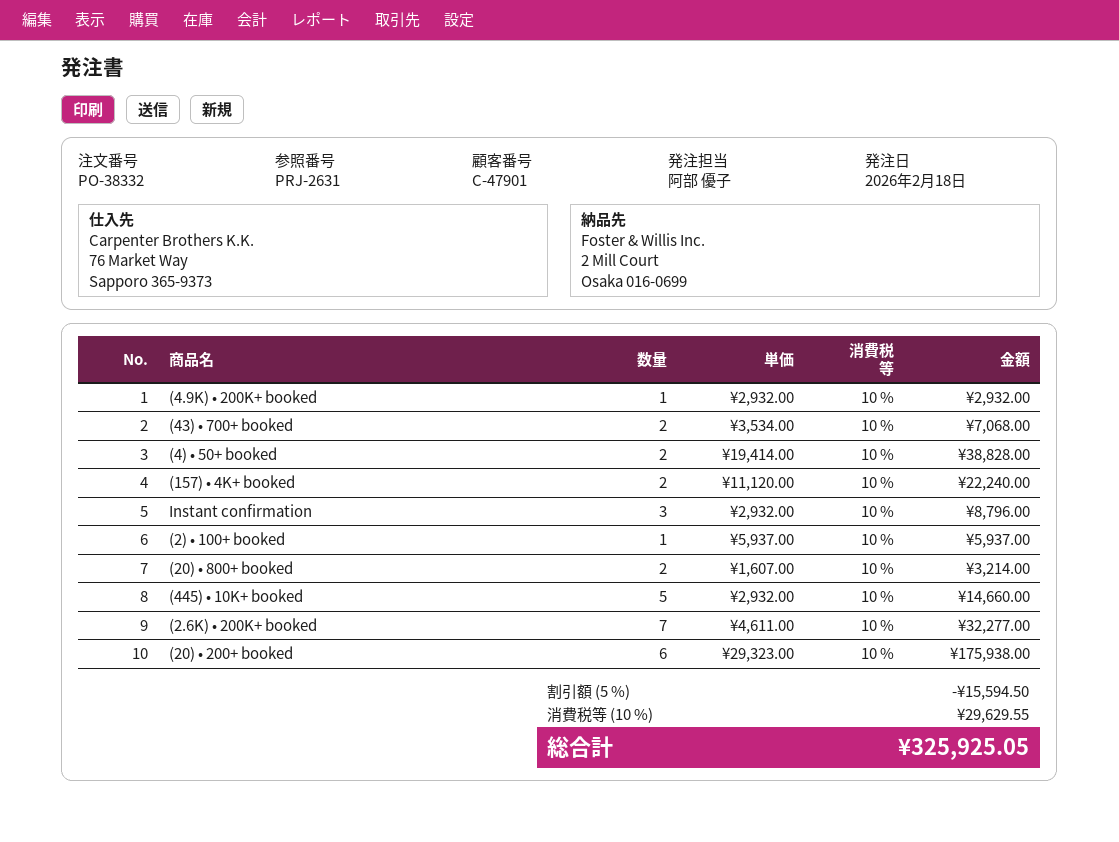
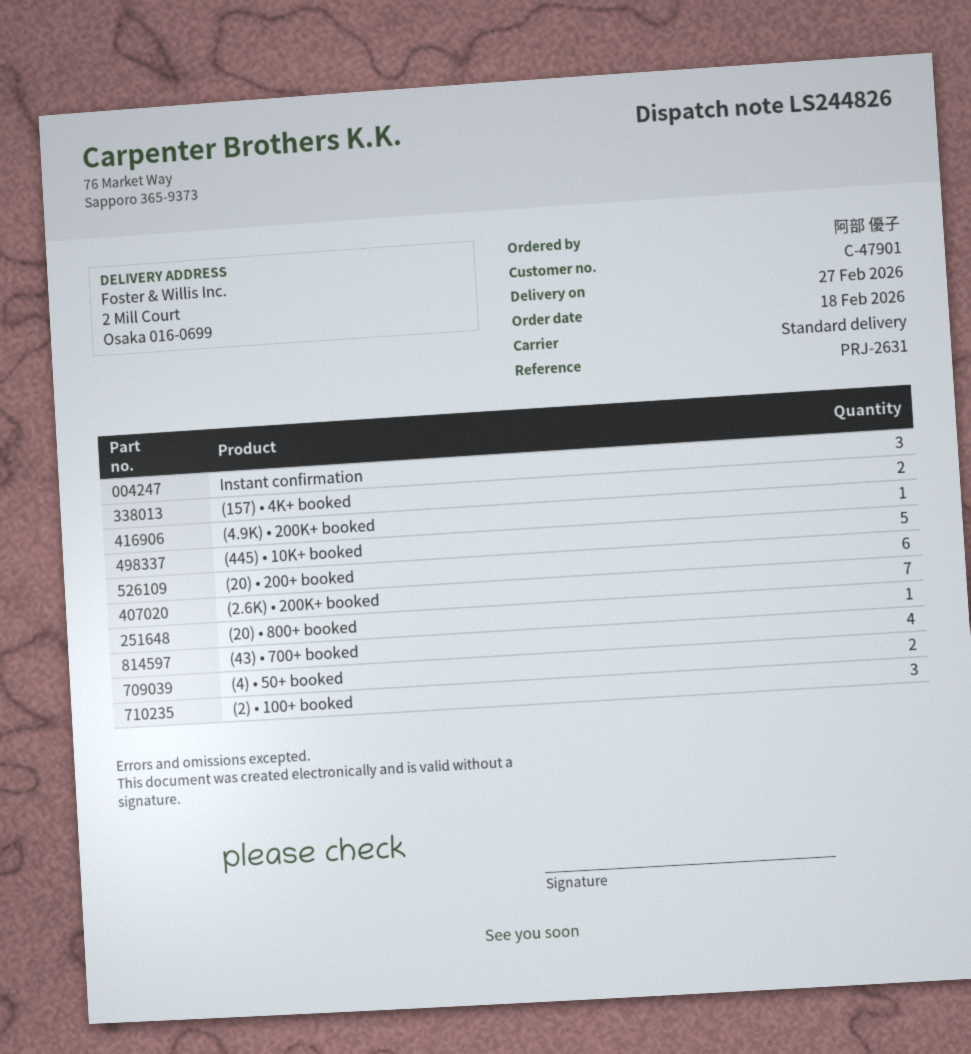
(43) • 700+ booked: 2 -> 4
(2) • 100+ booked: 1 -> 3
(20) • 800+ booked: 2 -> 1

